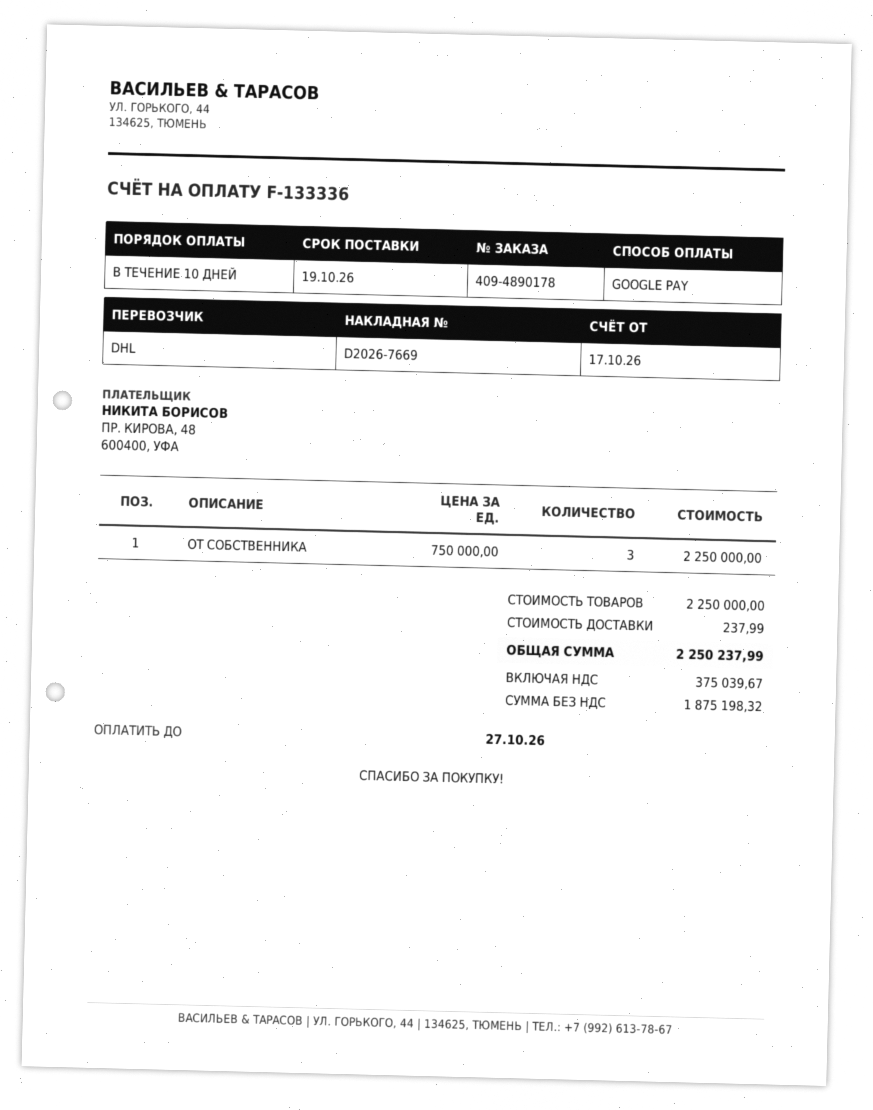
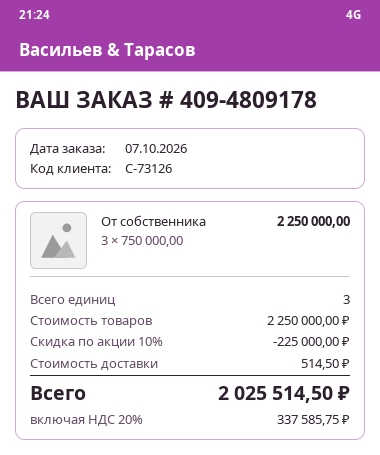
order number: 409-4890178 -> 409-4809178
discount: none -> 10% = 225000.00
shipping: 237.99 -> 514.50
tax: 375039.67 -> 337585.75
total: 2250237.99 -> 2025514.50

